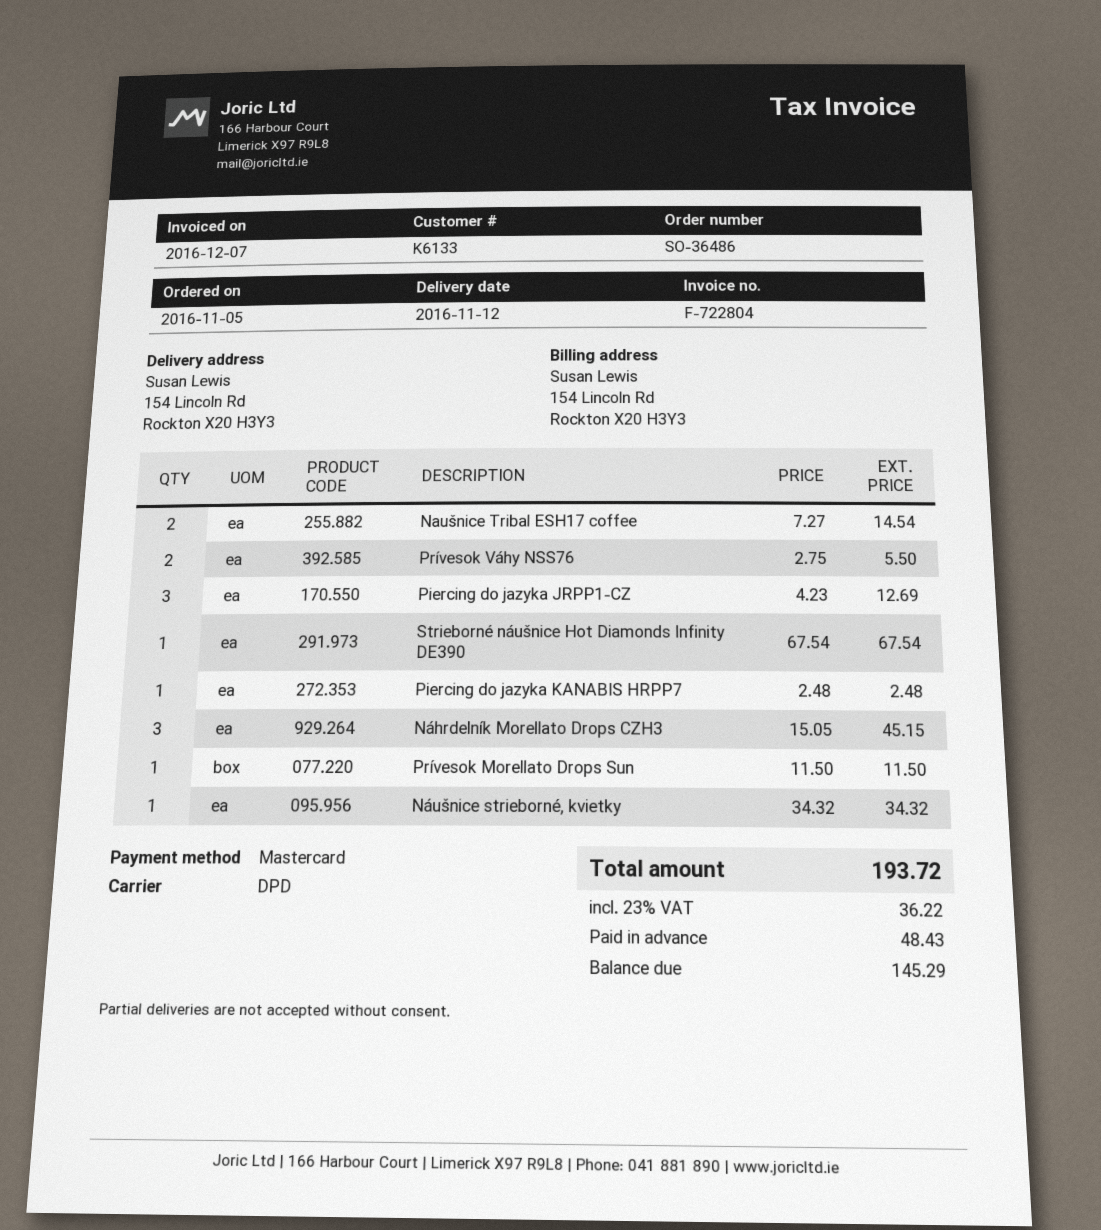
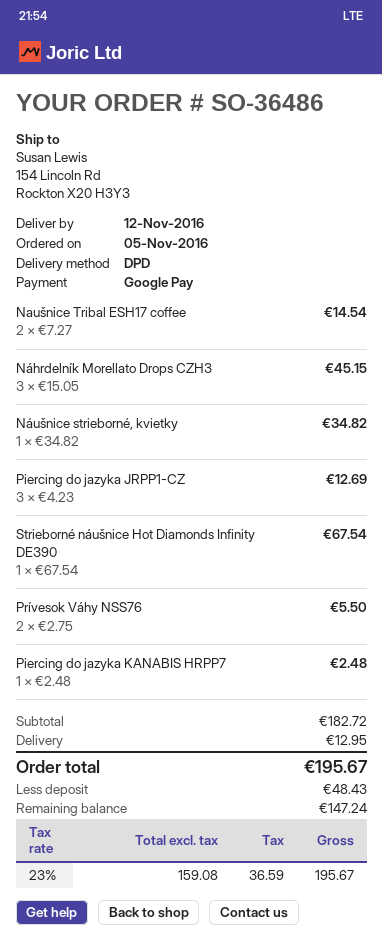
payment method: Mastercard -> Google Pay
Prívesok Morellato Drops Sun: 1 x 11.50 = 11.50 -> none
Náušnice strieborné, kvietky: 1 x 34.32 = 34.32 -> 1 x 34.82 = 34.82
shipping: none -> 12.95
tax: 23% = 36.22 -> 23% = 36.59
total: 193.72 -> 195.67
balance: 145.29 -> 147.24

